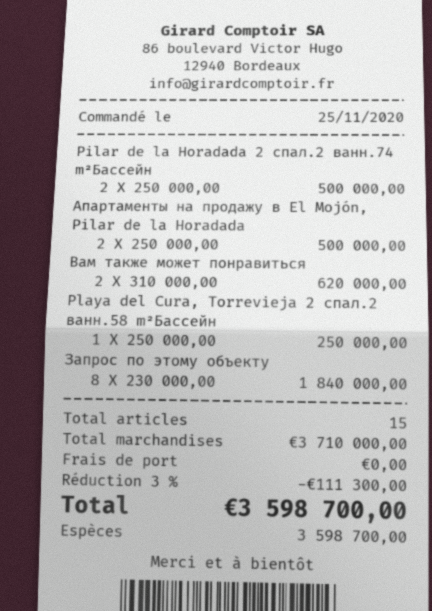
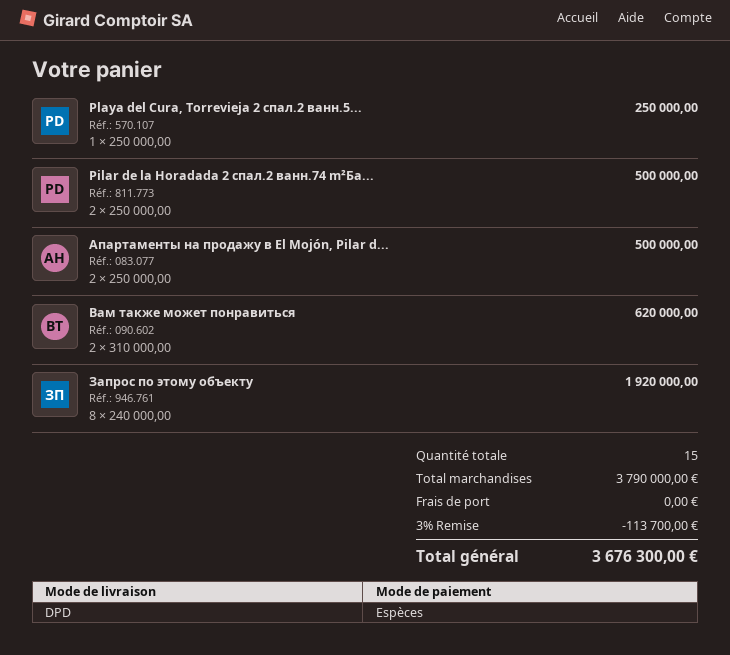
Запрос по этому объекту: 8 x 230000.00 = 1840000.00 -> 8 x 240000.00 = 1920000.00
subtotal: 3710000.00 -> 3790000.00
discount: 3% = 111300.00 -> 3% = 113700.00
total: 3598700.00 -> 3676300.00

